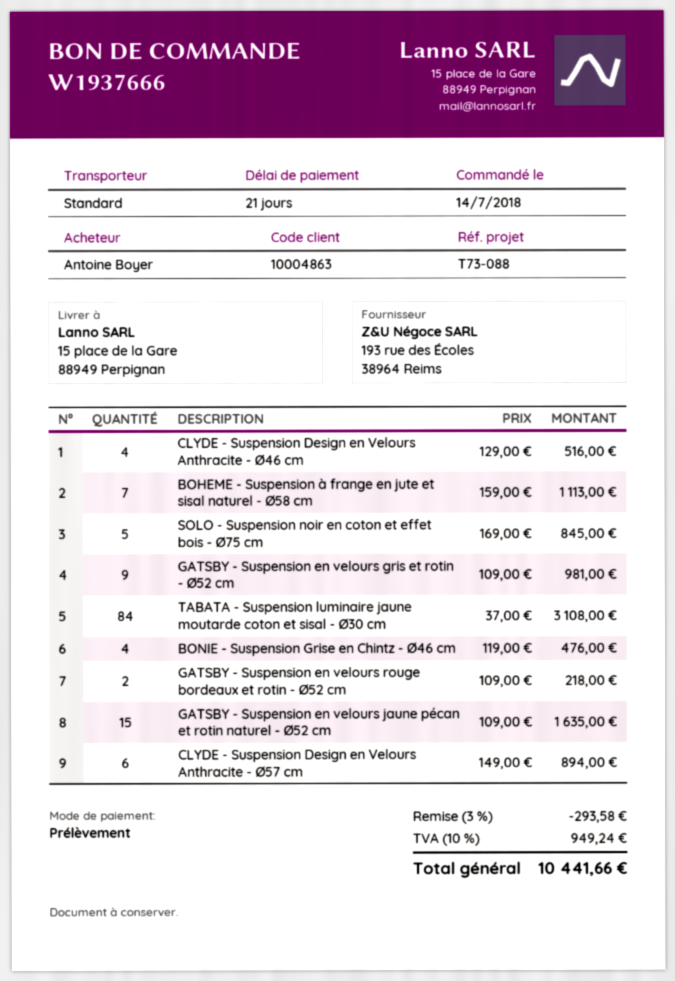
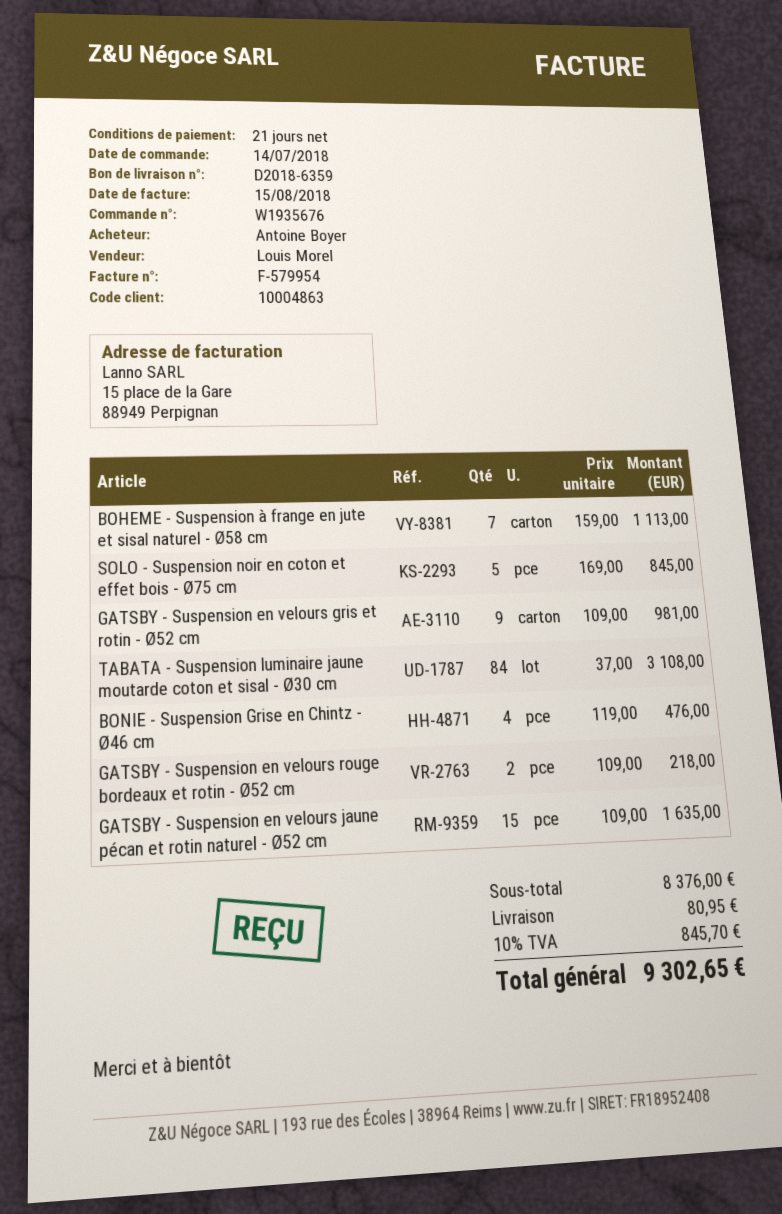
order number: W1937666 -> W1935676
CLYDE - Suspension Design en Velours Anthracite - Ø46 cm: 4 x 129.00 = 516.00 -> none
CLYDE - Suspension Design en Velours Anthracite - Ø57 cm: 6 x 149.00 = 894.00 -> none
discount: 3% = 293.58 -> none
shipping: none -> 80.95
tax: 10% = 949.24 -> 10% = 845.70
total: 10441.66 -> 9302.65

